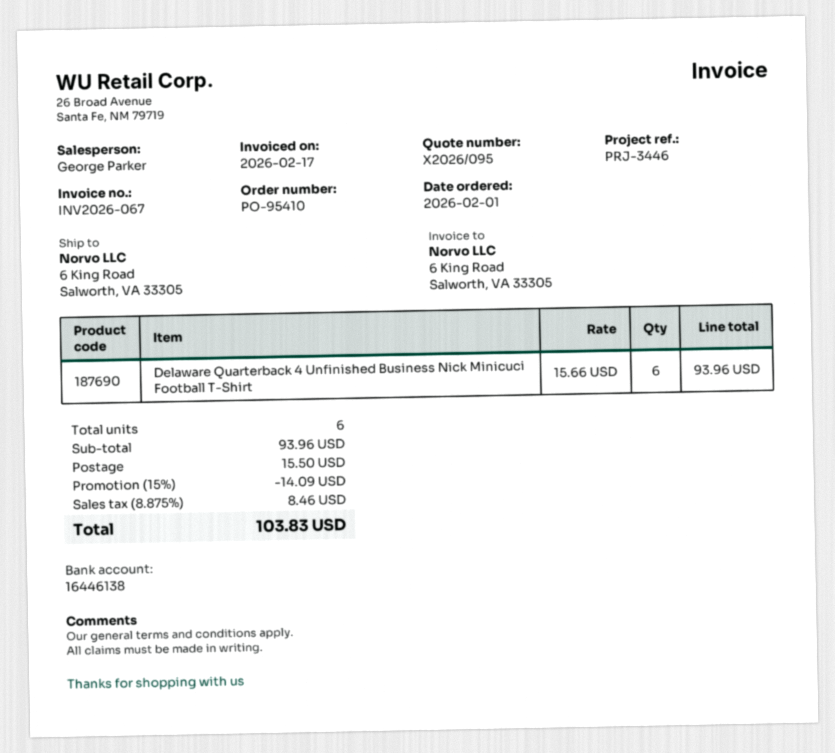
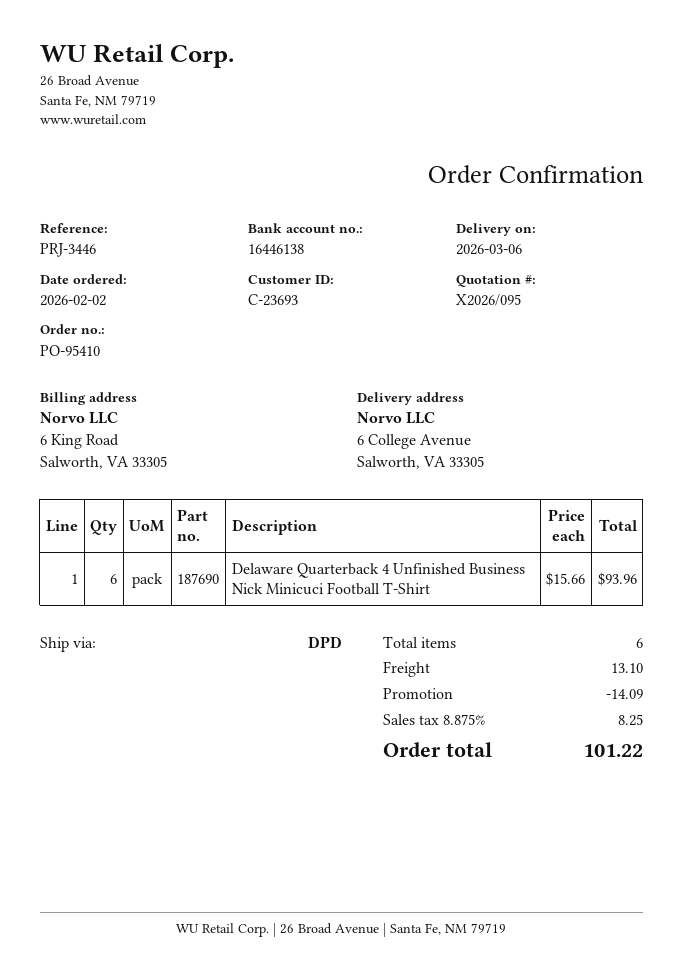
order date: 2026-02-01 -> 2026-02-02
ship to: 6 King Road, Salworth, VA 33305 -> 6 College Avenue, Salworth, VA 33305
shipping: 15.50 -> 13.10
tax: 8.875% = 8.46 -> 8.875% = 8.25
total: 103.83 -> 101.22

